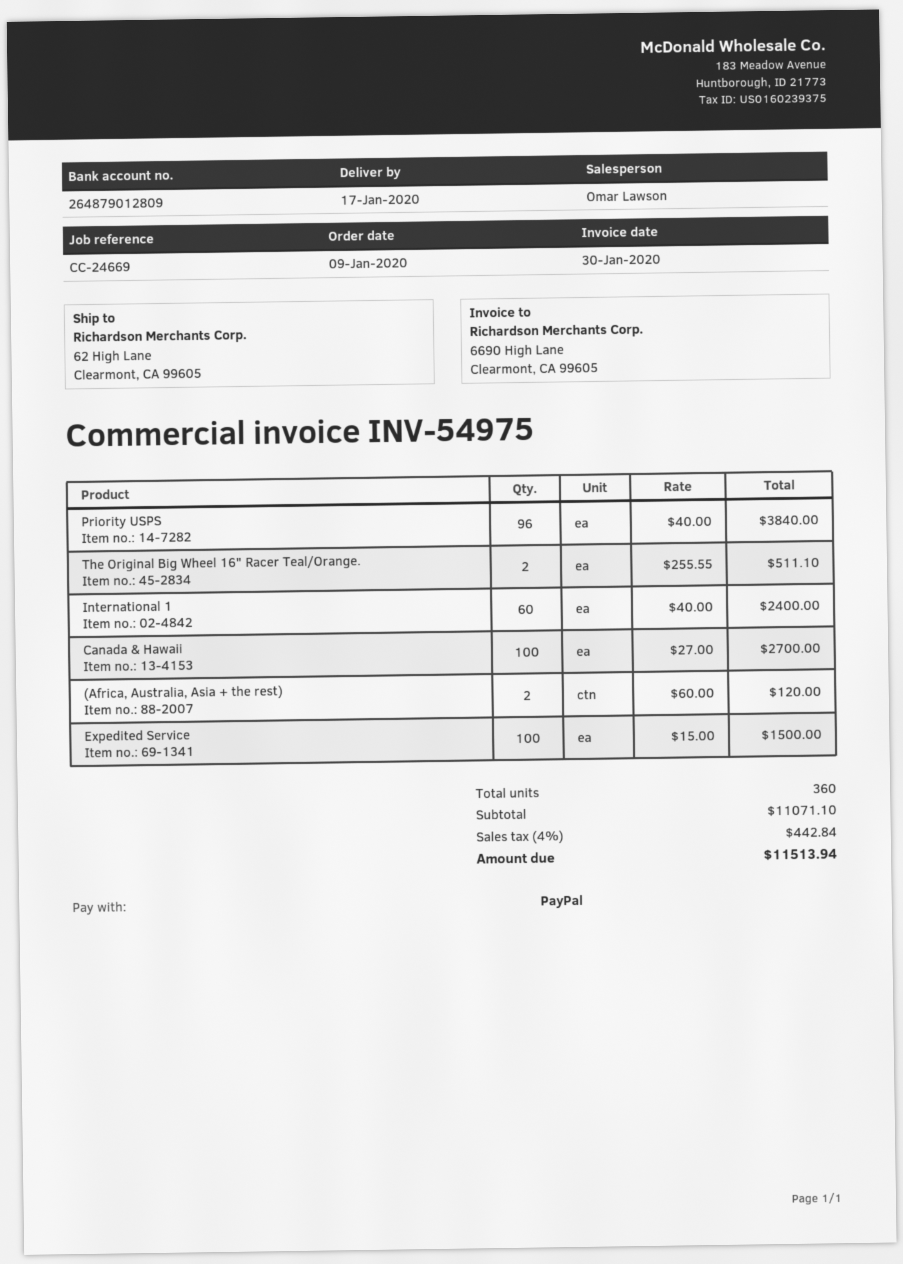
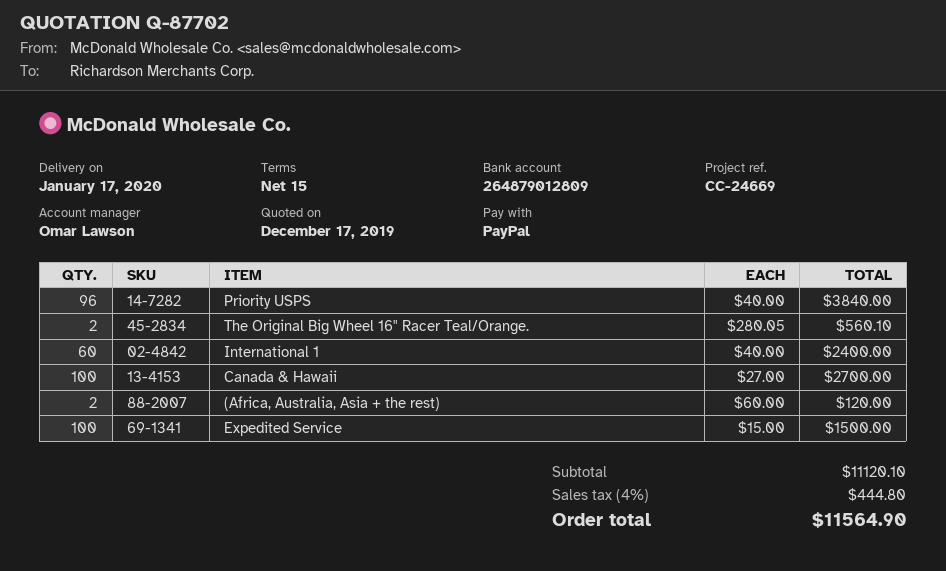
The Original Big Wheel 16" Racer Teal/Orange.: 2 x 255.55 = 511.10 -> 2 x 280.05 = 560.10
subtotal: 11071.10 -> 11120.10
tax: 4% = 442.84 -> 4% = 444.80
total: 11513.94 -> 11564.90

